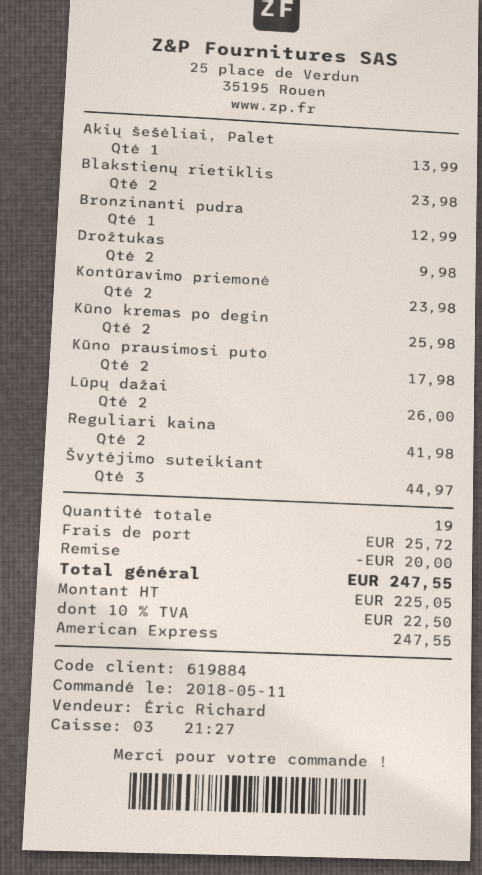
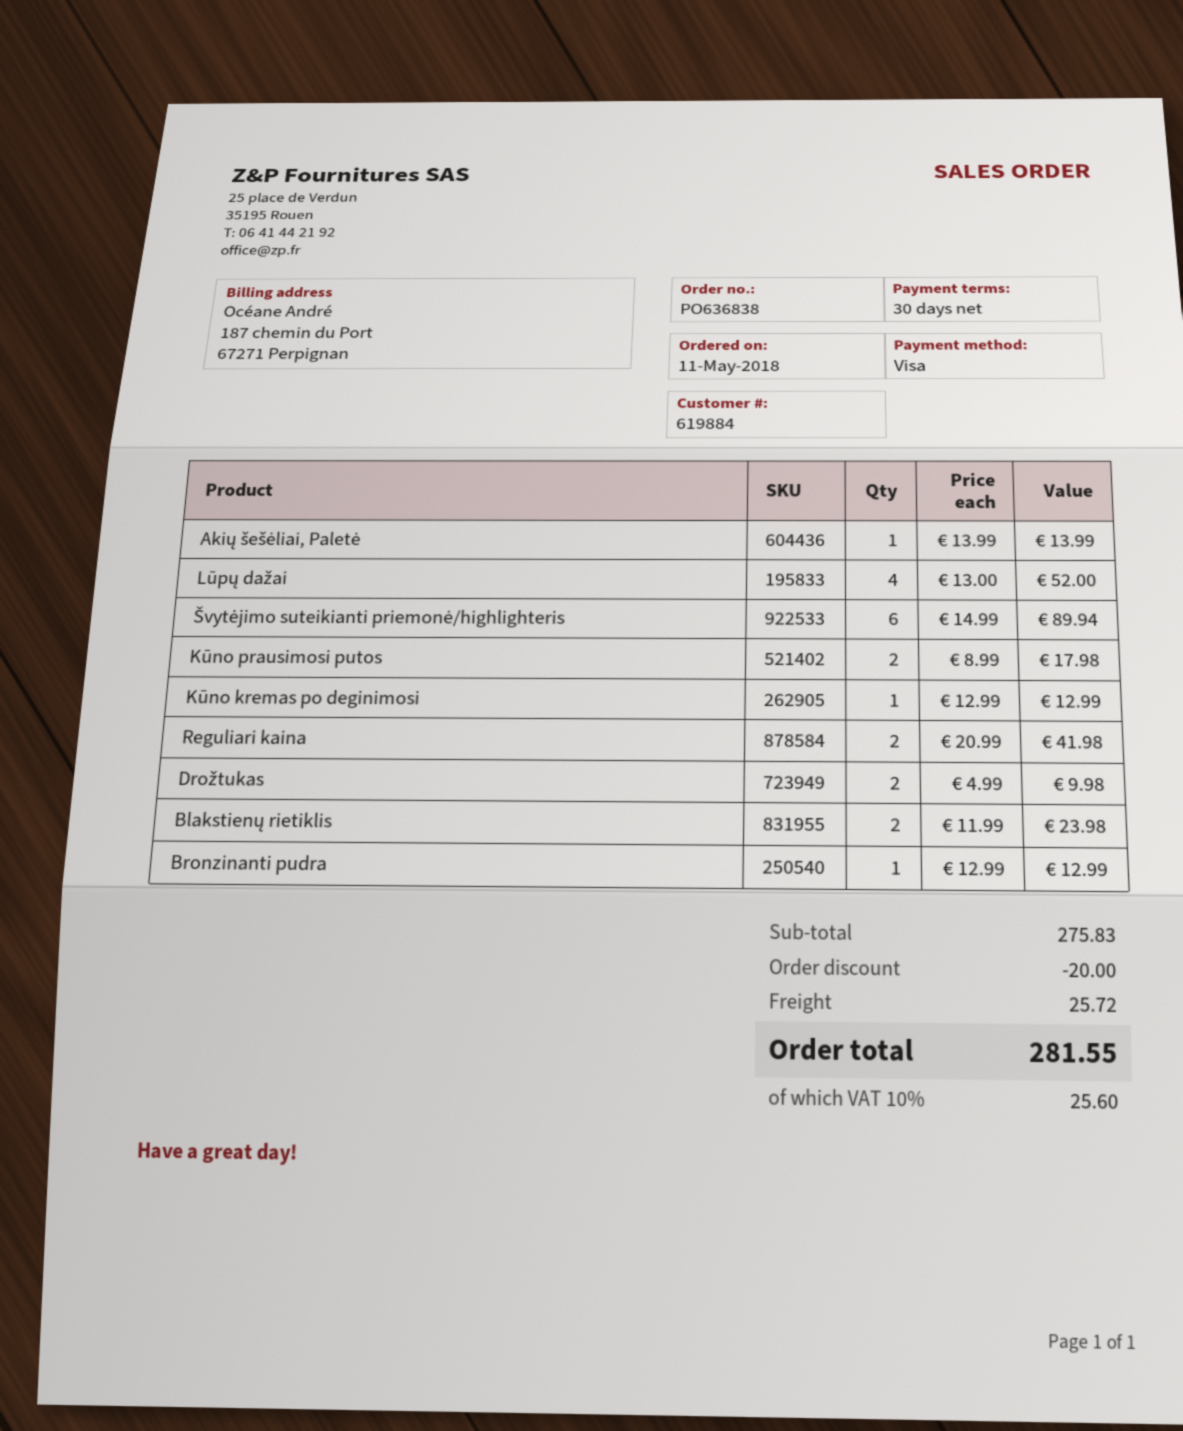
payment method: American Express -> Visa
Kontūravimo priemonė: 2 for 23.98 -> none
Kūno kremas po degin: 2 for 25.98 -> 1 for 12.99
Lūpų dažai: 2 for 26.00 -> 4 for 52.00
Švytėjimo suteikiant: 3 for 44.97 -> 6 for 89.94
tax: 10% = 22.50 -> 10% = 25.60
total: 247.55 -> 281.55

